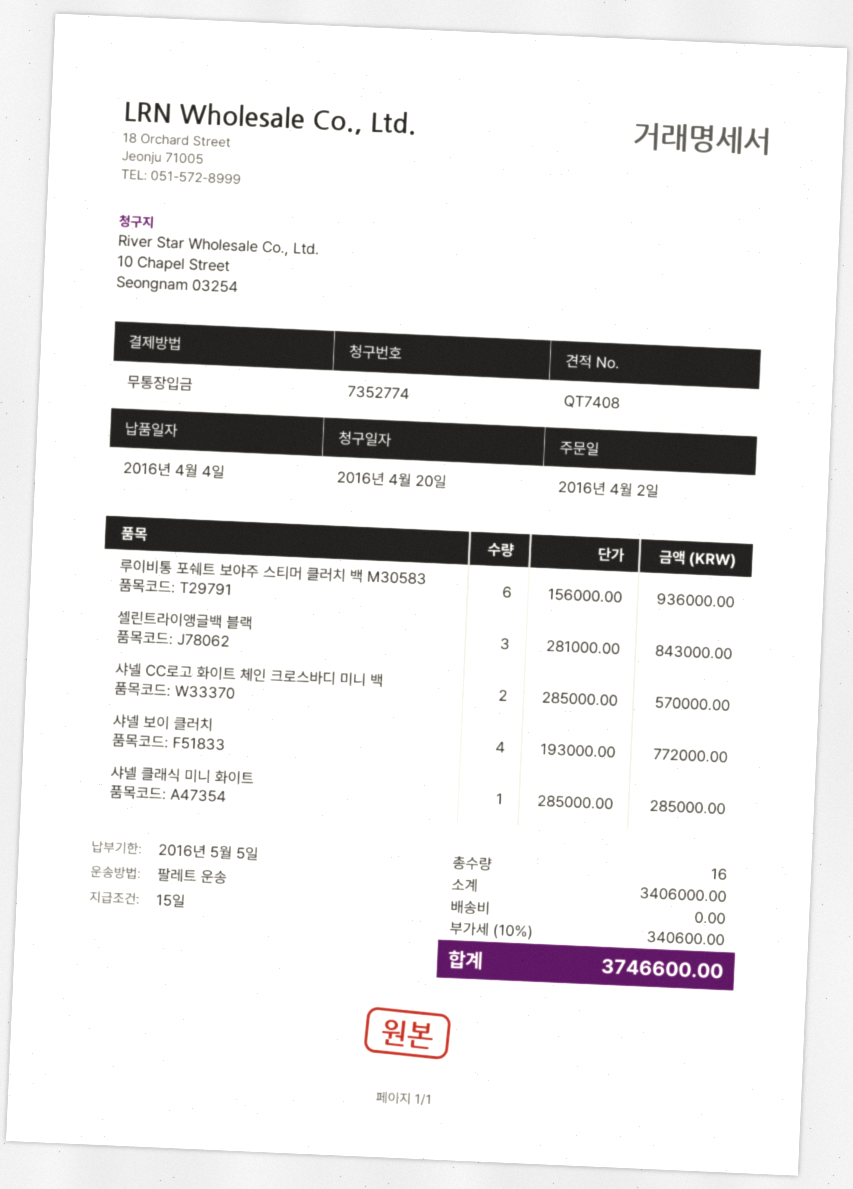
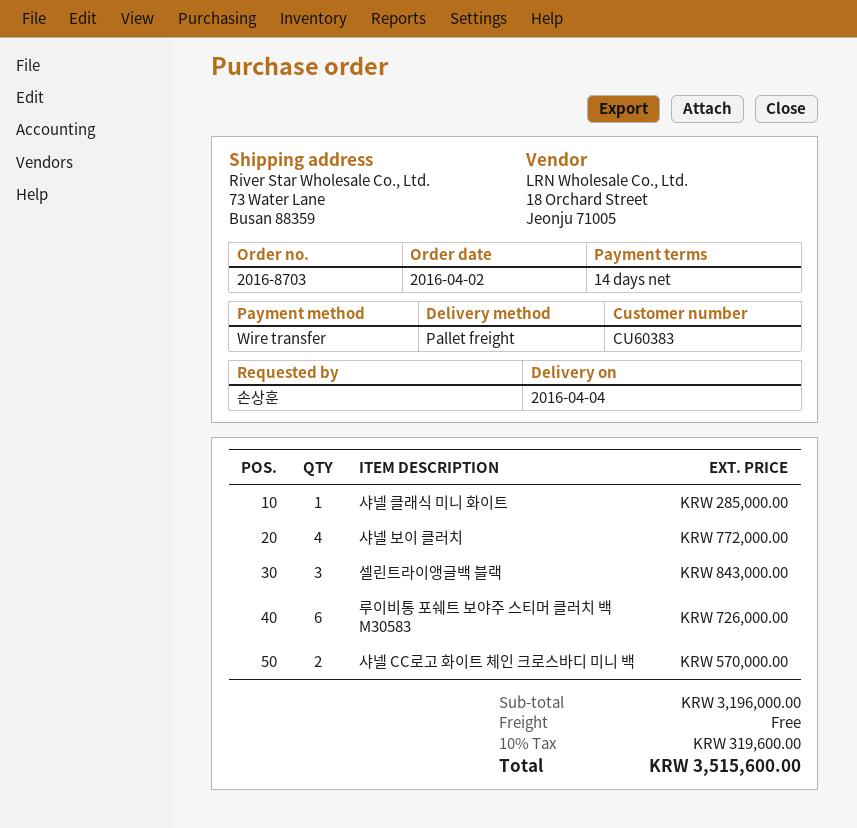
payment terms: 15 days -> 14 days
루이비통 포쉐트 보야주 스티머 클러치 백 M30583: 6 for 936000.00 -> 6 for 726000.00
subtotal: 3406000.00 -> 3196000.00
tax: 10% = 340600.00 -> 10% = 319600.00
total: 3746600.00 -> 3515600.00

